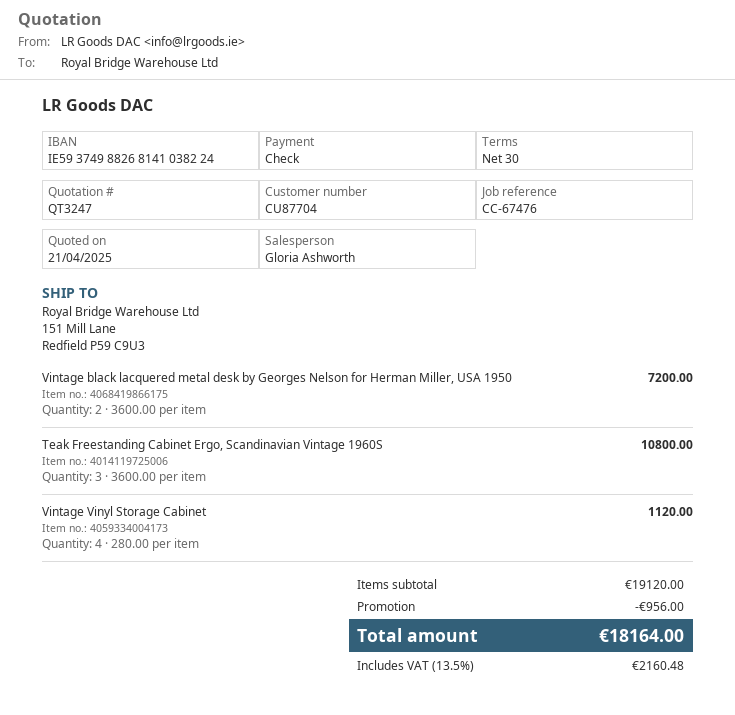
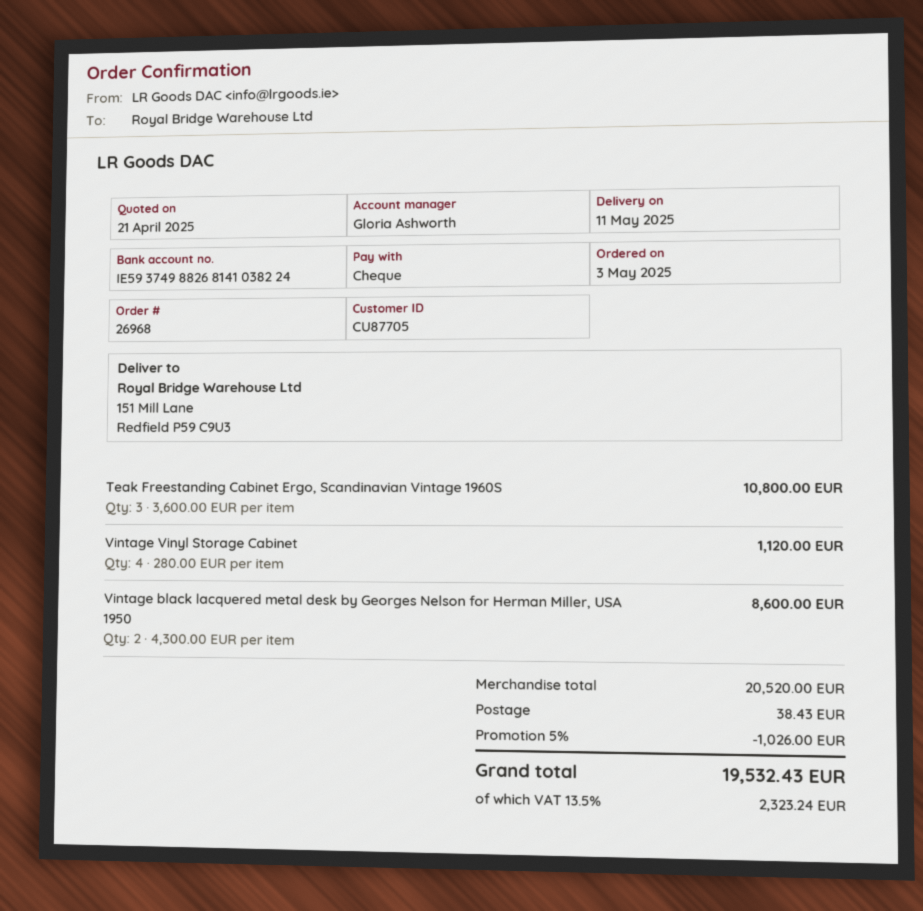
customer number: CU87704 -> CU87705
Vintage black lacquered metal desk by Georges Nelson for Herman Miller, USA 1950: 2 x 3600.00 = 7200.00 -> 2 x 4300.00 = 8600.00
subtotal: 19120.00 -> 20520.00
discount: 956.00 -> 1026.00
shipping: none -> 38.43
tax: 13.5% = 2160.48 -> 13.5% = 2323.24
total: 18164.00 -> 19532.43

